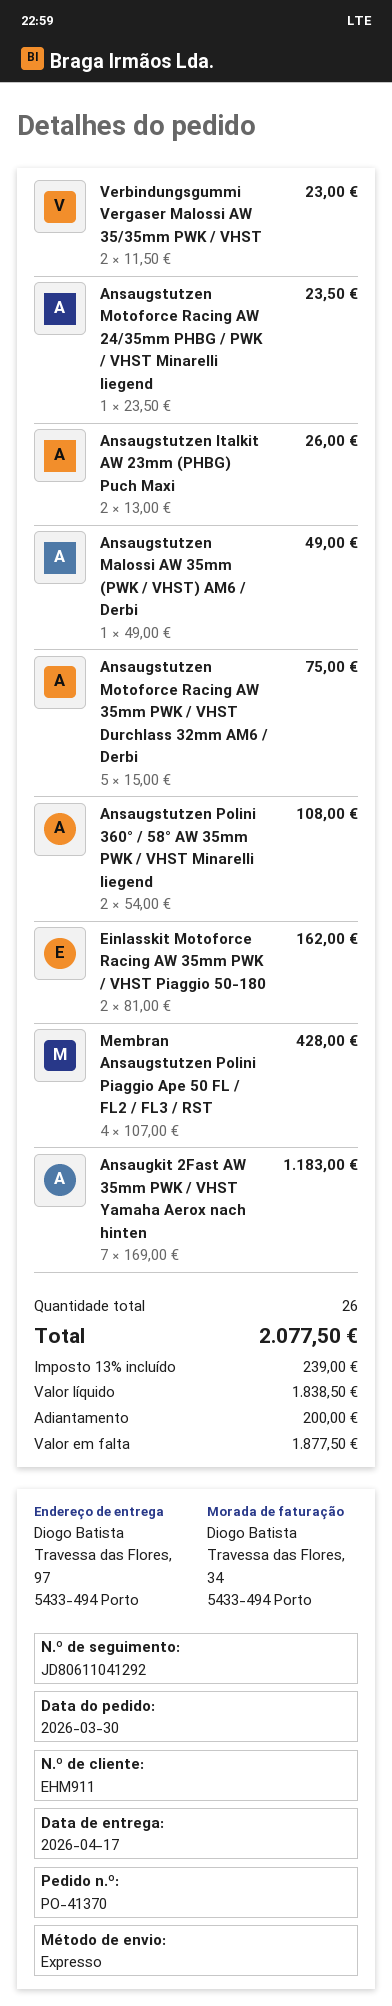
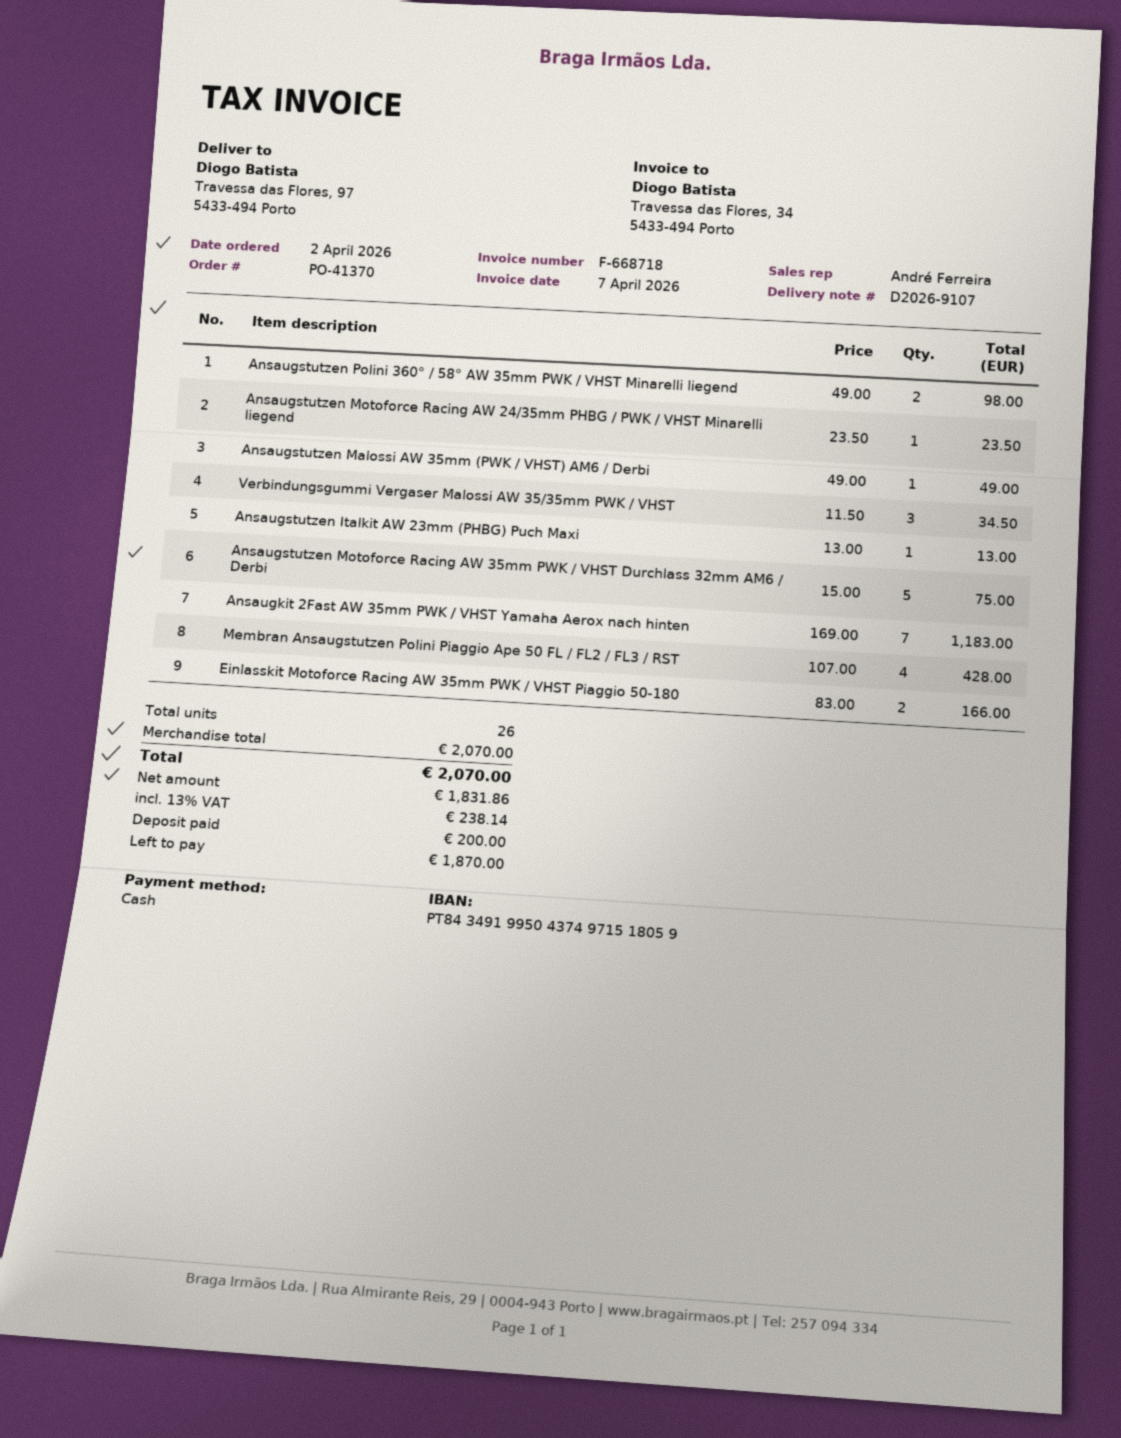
order date: 2026-03-30 -> 2026-04-02
Verbindungsgummi Vergaser Malossi AW 35/35mm PWK / VHST: 2 x 11.50 = 23.00 -> 3 x 11.50 = 34.50
Ansaugstutzen Italkit AW 23mm (PHBG) Puch Maxi: 2 x 13.00 = 26.00 -> 1 x 13.00 = 13.00
Ansaugstutzen Polini 360° / 58° AW 35mm PWK / VHST Minarelli liegend: 2 x 54.00 = 108.00 -> 2 x 49.00 = 98.00
Einlasskit Motoforce Racing AW 35mm PWK / VHST Piaggio 50-180: 2 x 81.00 = 162.00 -> 2 x 83.00 = 166.00
net: 1838.50 -> 1831.86
tax: 13% = 239.00 -> 13% = 238.14
total: 2077.50 -> 2070.00
balance: 1877.50 -> 1870.00

